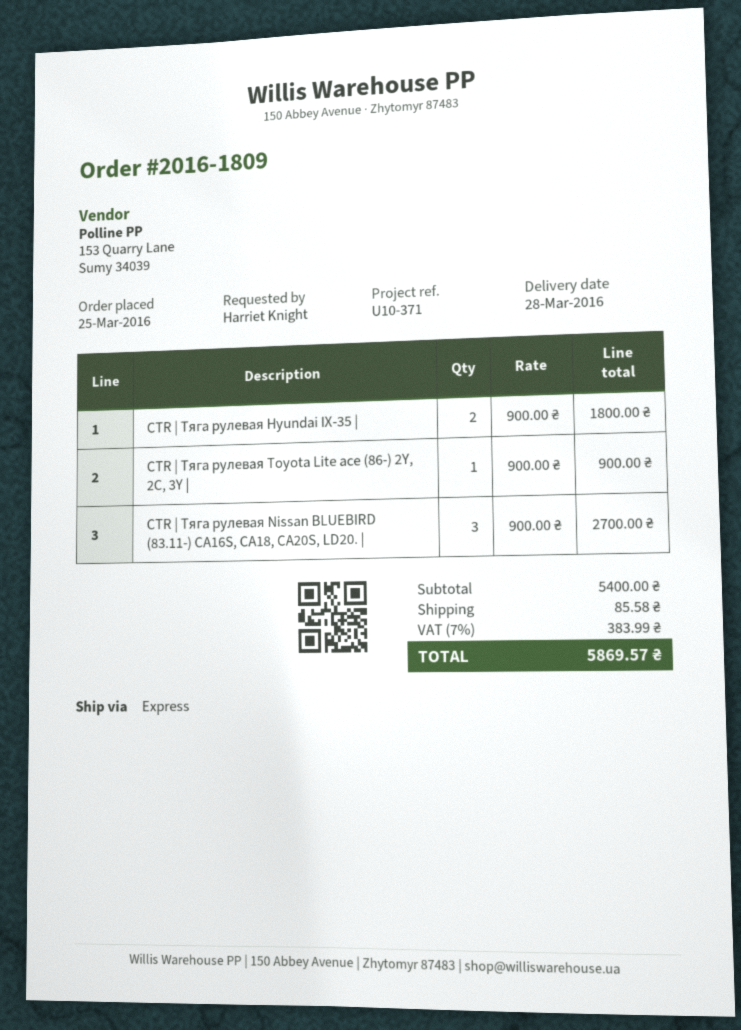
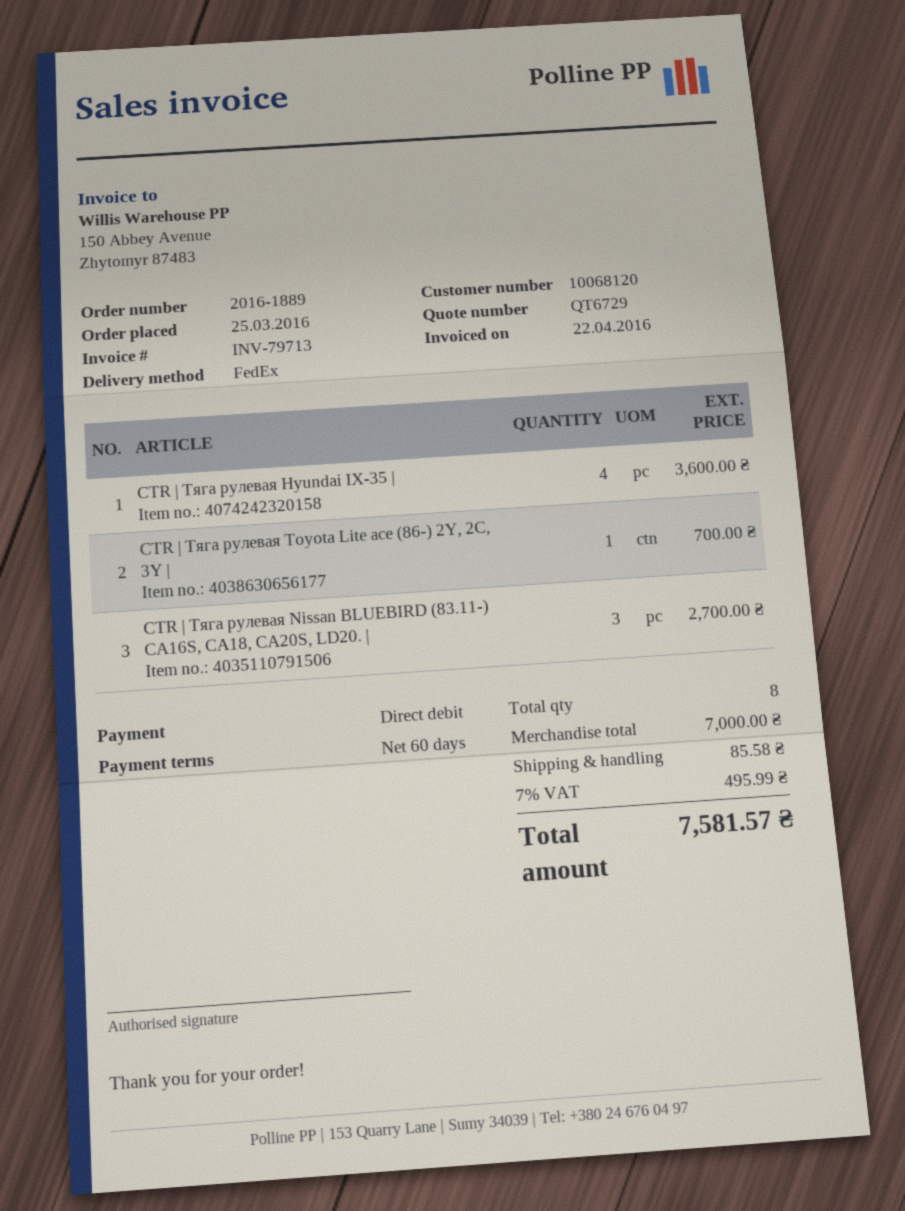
order number: 2016-1809 -> 2016-1889
shipping method: express -> FedEx
CTR | Тяга рулевая Hyundai IX-35 |: 2 for 1800.00 -> 4 for 3600.00
CTR | Тяга рулевая Toyota Lite ace (86-) 2Y, 2C, 3Y |: 1 for 900.00 -> 1 for 700.00
subtotal: 5400.00 -> 7000.00
tax: 7% = 383.99 -> 7% = 495.99
total: 5869.57 -> 7581.57

